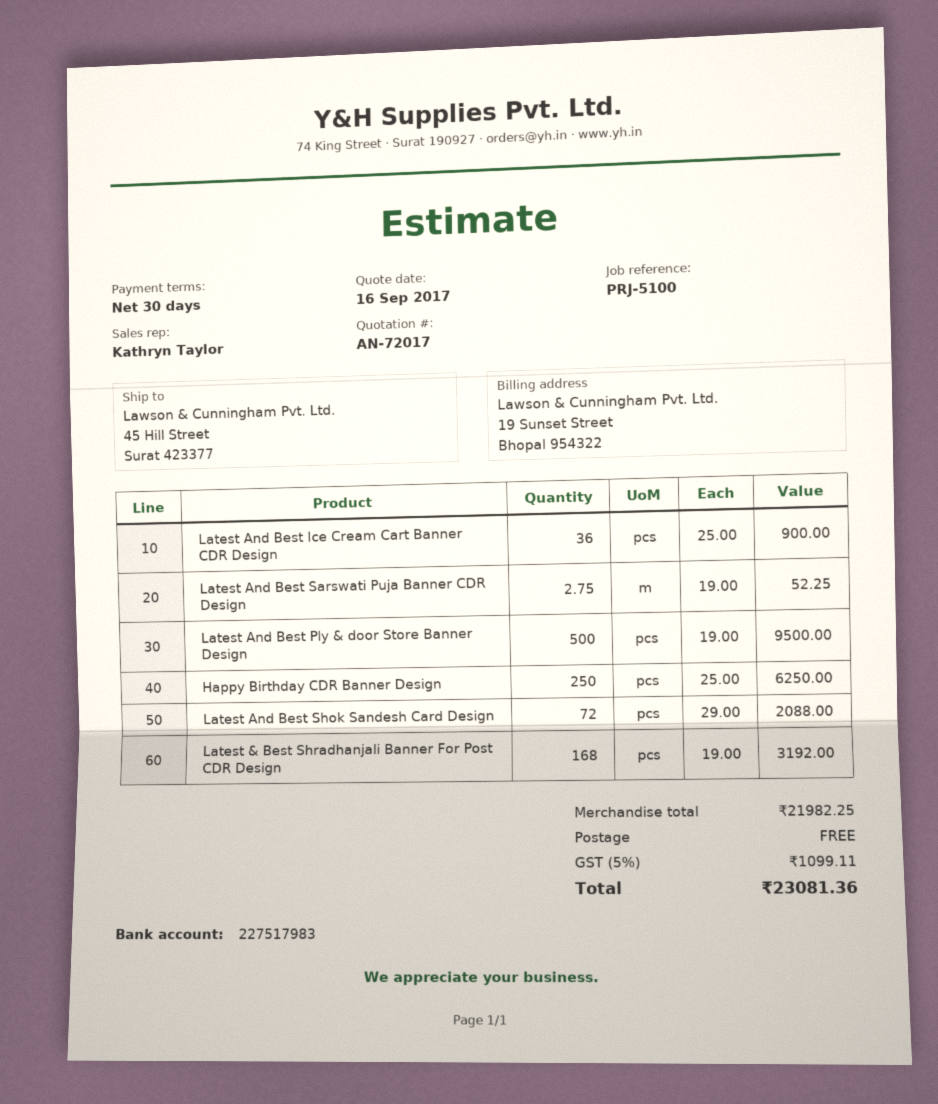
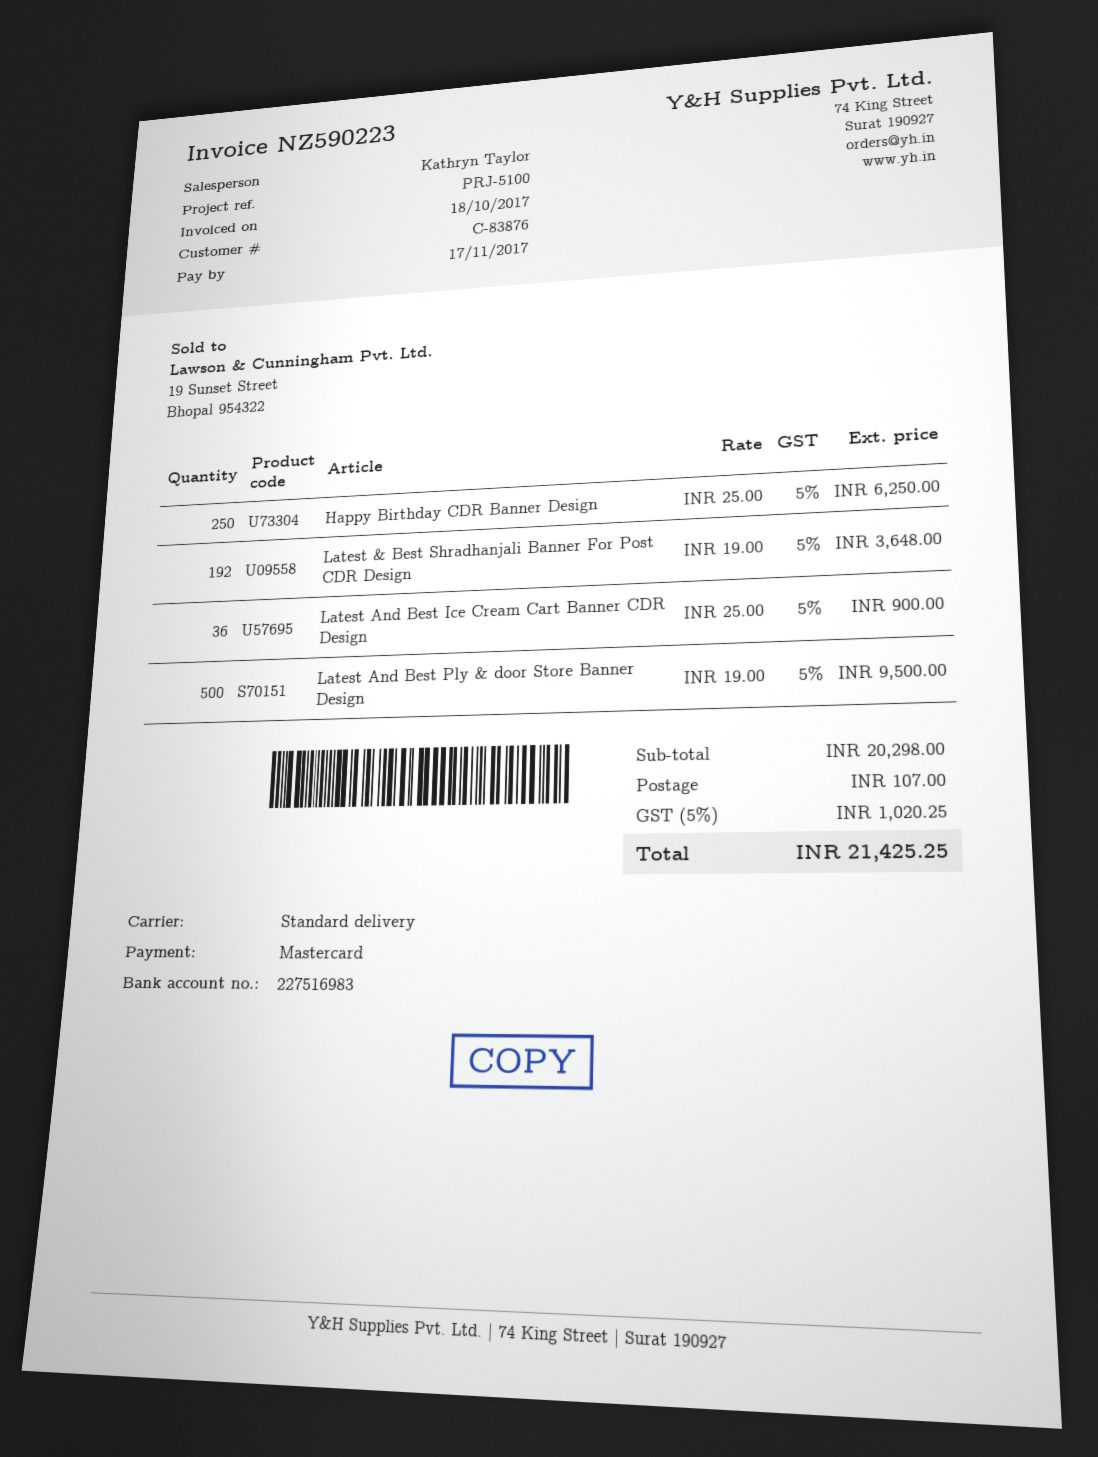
bank account: 227517983 -> 227516983
Latest And Best Sarswati Puja Banner CDR Design: 2.75 x 19.00 = 52.25 -> none
Latest And Best Shok Sandesh Card Design: 72 x 29.00 = 2088.00 -> none
Latest & Best Shradhanjali Banner For Post CDR Design: 168 x 19.00 = 3192.00 -> 192 x 19.00 = 3648.00
subtotal: 21982.25 -> 20298.00
shipping: 0.00 -> 107.00
tax: 5% = 1099.11 -> 5% = 1020.25
total: 23081.36 -> 21425.25

